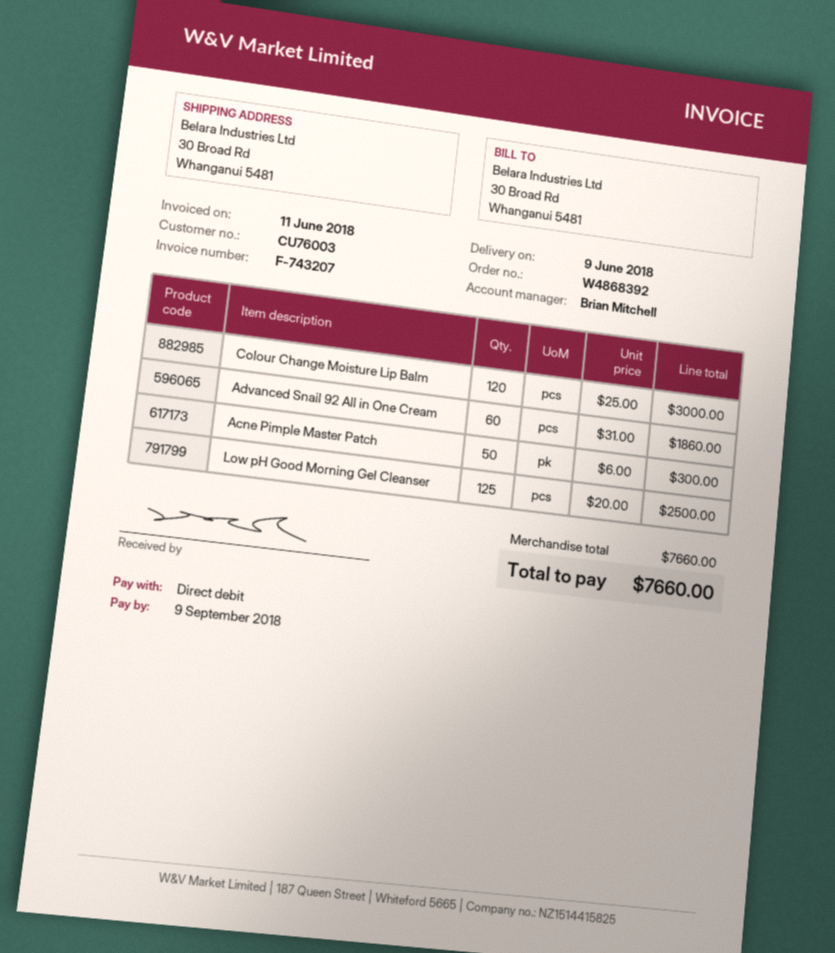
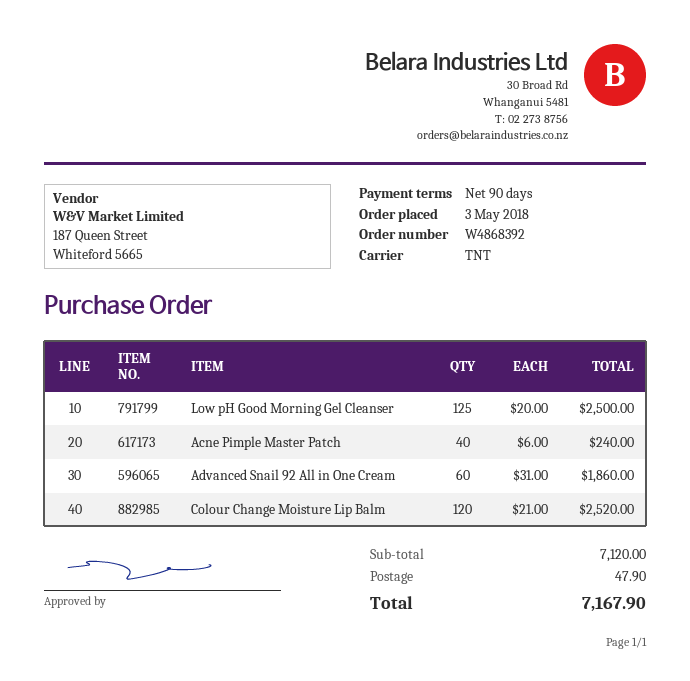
Colour Change Moisture Lip Balm: 120 x 25.00 = 3000.00 -> 120 x 21.00 = 2520.00
Acne Pimple Master Patch: 50 x 6.00 = 300.00 -> 40 x 6.00 = 240.00
subtotal: 7660.00 -> 7120.00
shipping: none -> 47.90
total: 7660.00 -> 7167.90

